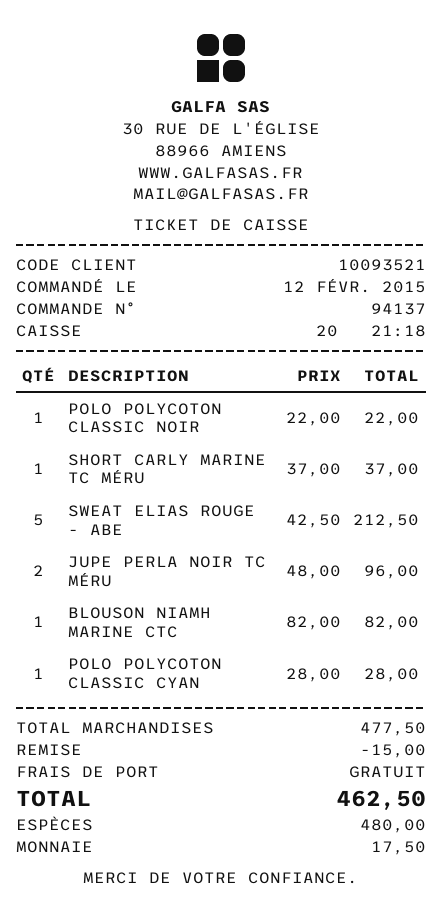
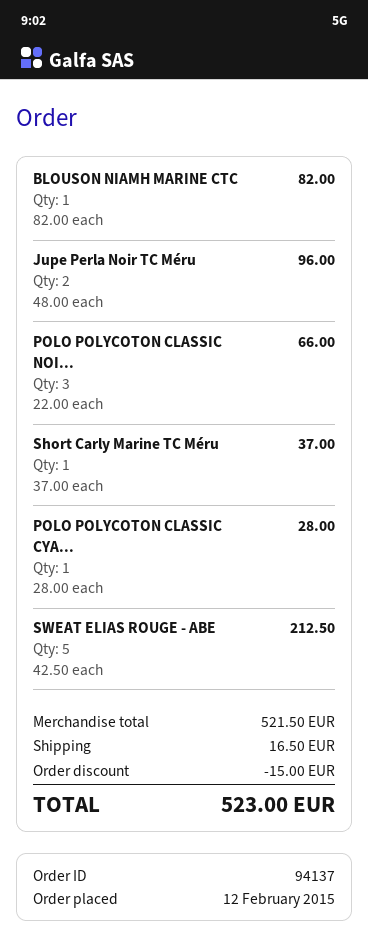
POLO POLYCOTON CLASSIC NOIR: 1 x 22.00 = 22.00 -> 3 x 22.00 = 66.00
subtotal: 477.50 -> 521.50
shipping: 0.00 -> 16.50
total: 462.50 -> 523.00

